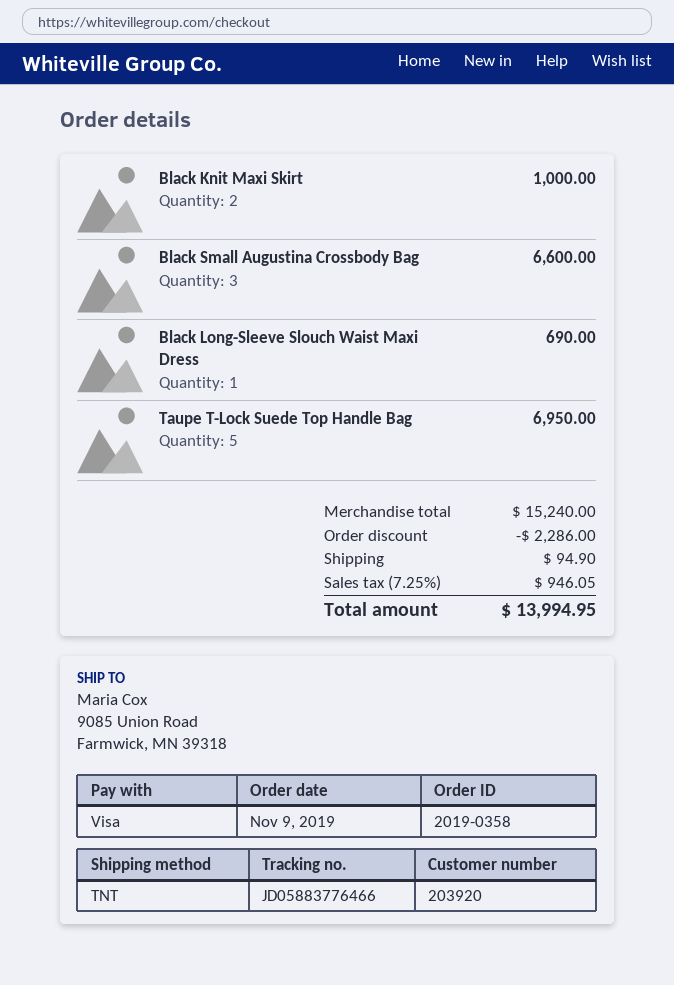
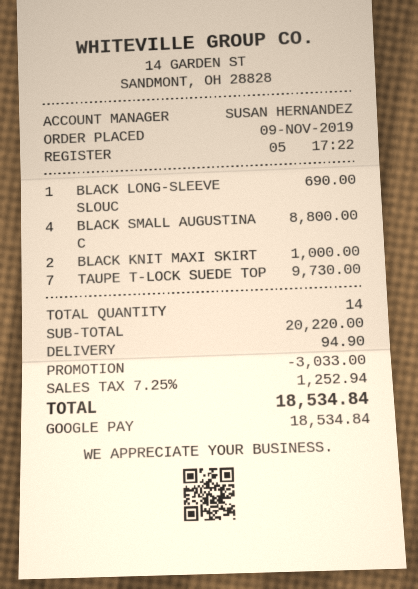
payment method: Visa -> Google Pay
Black Small Augustina Crossbody Bag: 3 for 6600.00 -> 4 for 8800.00
Taupe T-Lock Suede Top Handle Bag: 5 for 6950.00 -> 7 for 9730.00
subtotal: 15240.00 -> 20220.00
discount: 2286.00 -> 3033.00
tax: 7.25% = 946.05 -> 7.25% = 1252.94
total: 13994.95 -> 18534.84

